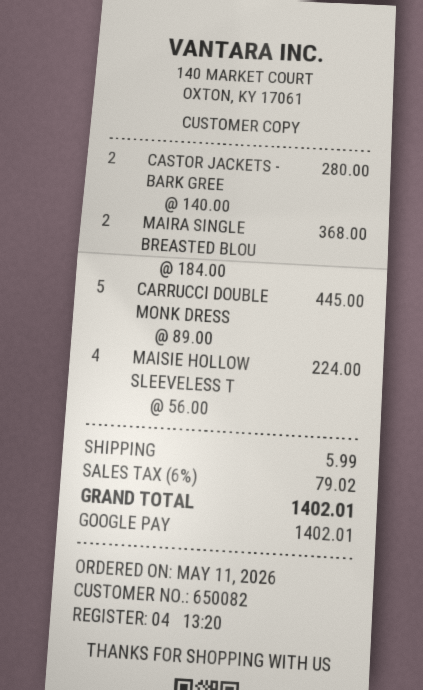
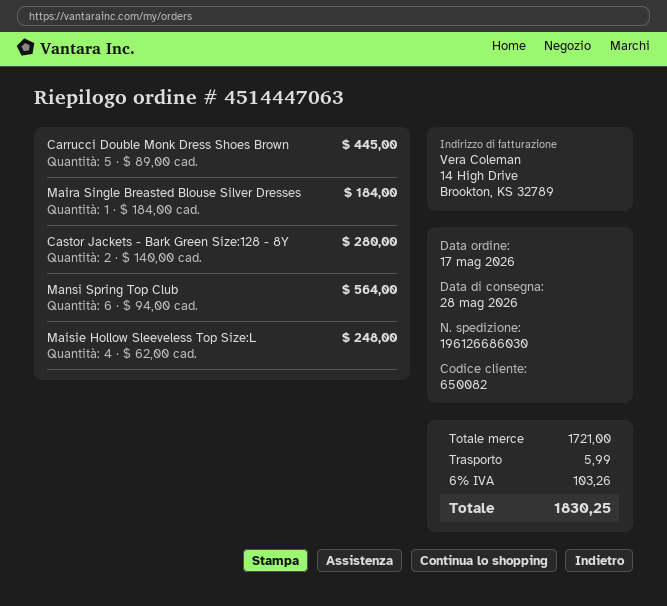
order date: 2026-05-11 -> 2026-05-17
MAIRA SINGLE BREASTED BLOU: 2 x 184.00 = 368.00 -> 1 x 184.00 = 184.00
MAISIE HOLLOW SLEEVELESS T: 4 x 56.00 = 224.00 -> 4 x 62.00 = 248.00
Mansi Spring Top Club: none -> 6 x 94.00 = 564.00
tax: 6% = 79.02 -> 6% = 103.26
total: 1402.01 -> 1830.25

